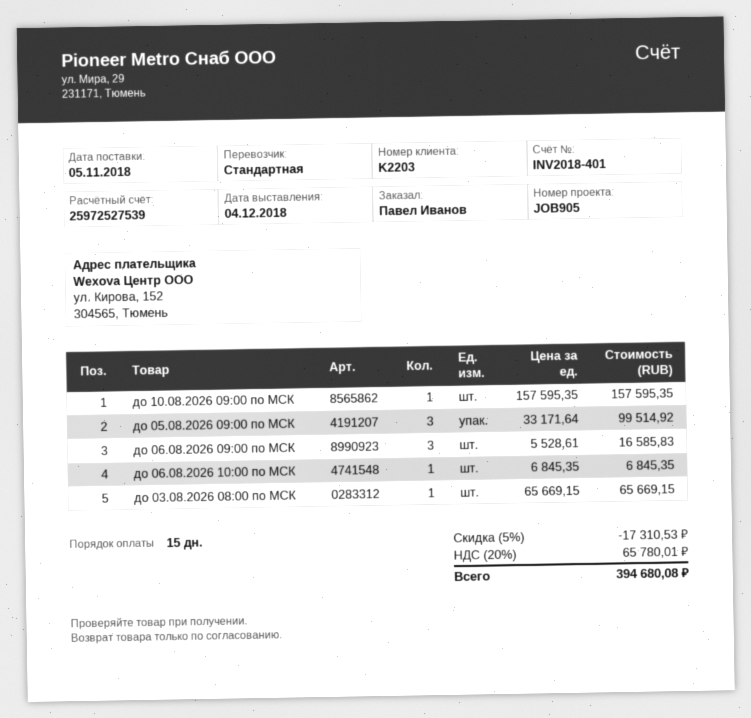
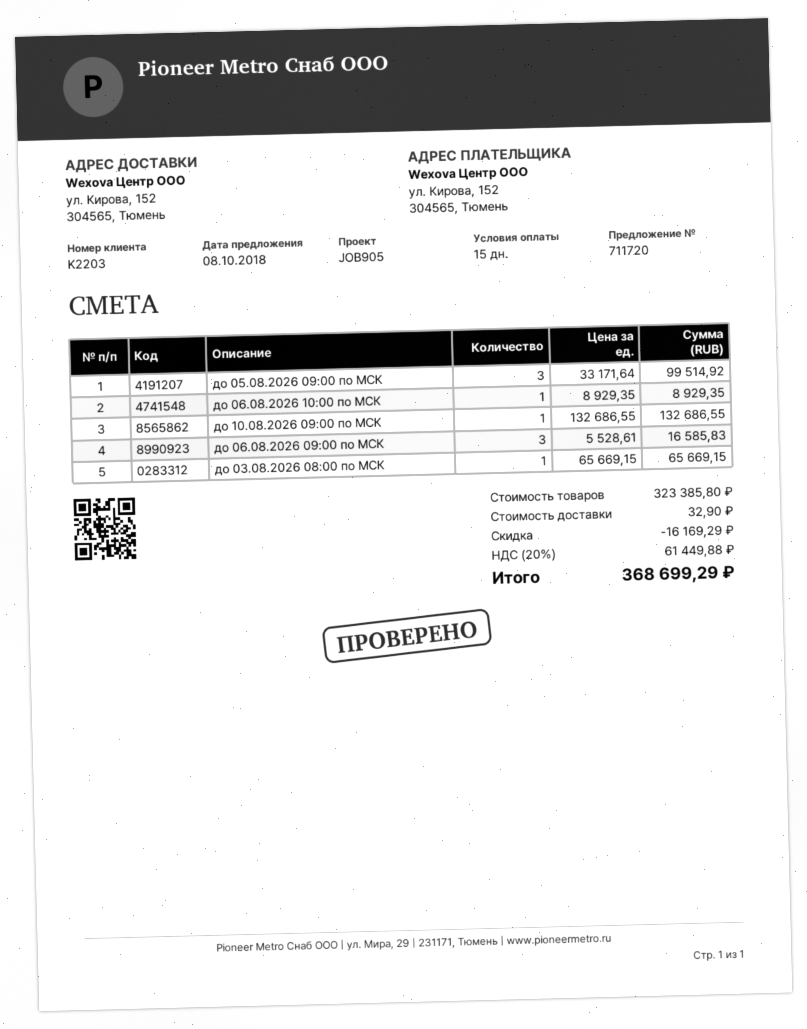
до 10.08.2026 09:00 по МСК: 1 x 157595.35 = 157595.35 -> 1 x 132686.55 = 132686.55
до 06.08.2026 10:00 по МСК: 1 x 6845.35 = 6845.35 -> 1 x 8929.35 = 8929.35
discount: 17310.53 -> 16169.29
shipping: none -> 32.90
tax: 20% = 65780.01 -> 20% = 61449.88
total: 394680.08 -> 368699.29

